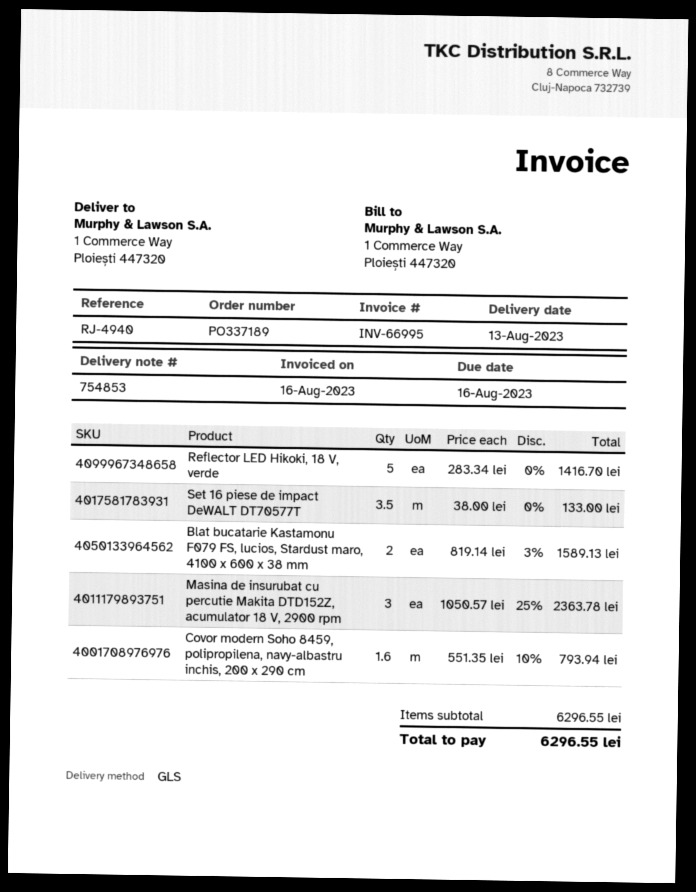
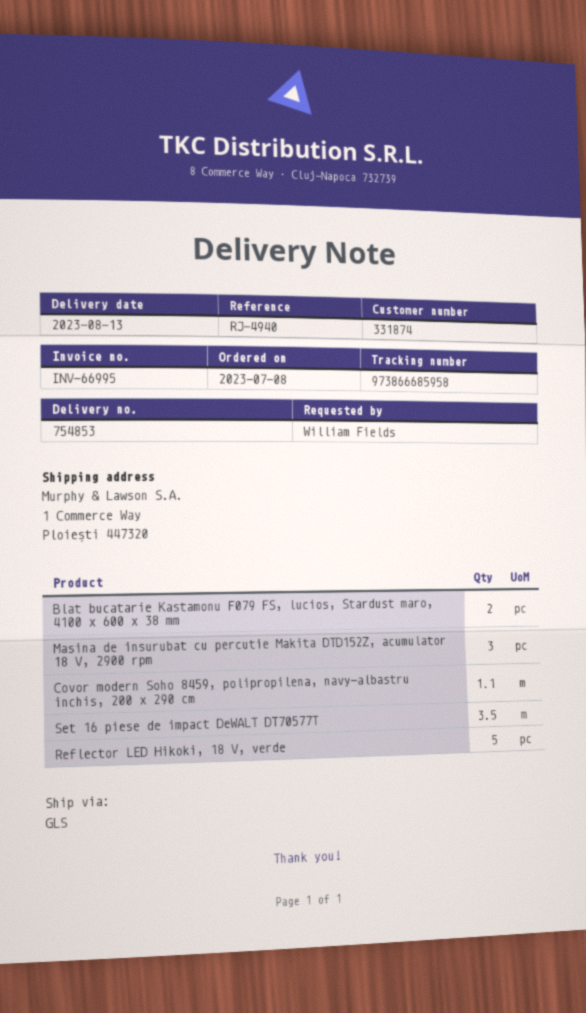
Covor modern Soho 8459, polipropilena, navy-albastru inchis, 200 x 290 cm: 1.6 -> 1.1

